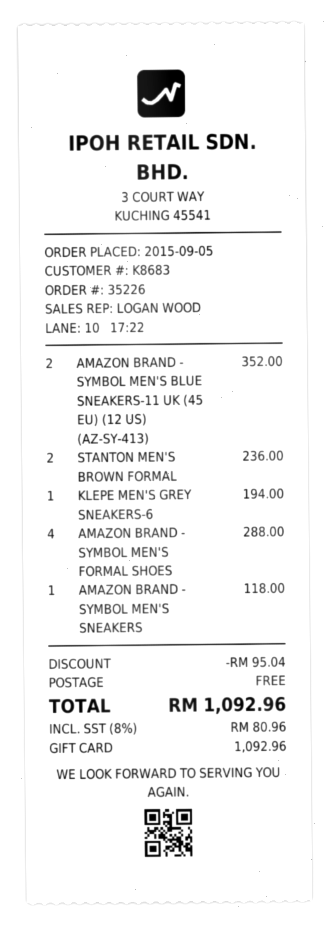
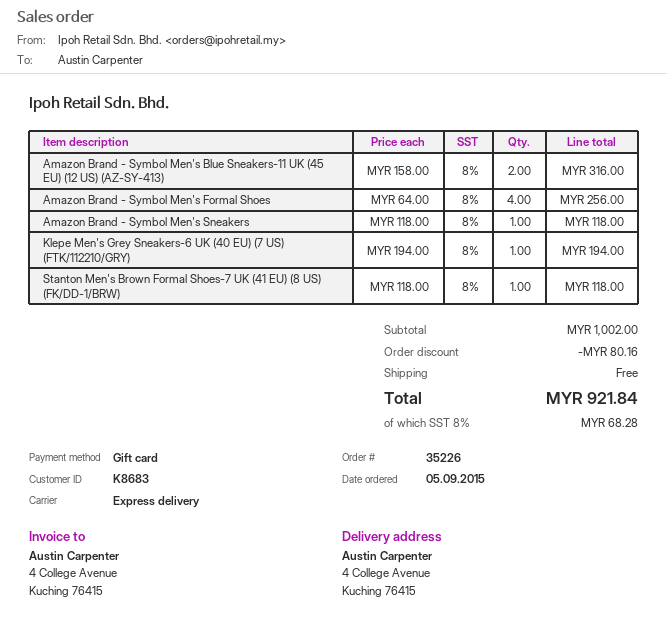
AMAZON BRAND - SYMBOL MEN'S BLUE SNEAKERS-11 UK (45 EU) (12 US) (AZ-SY-413): 2 for 352.00 -> 2 for 316.00
STANTON MEN'S BROWN FORMAL: 2 for 236.00 -> 1 for 118.00
AMAZON BRAND - SYMBOL MEN'S FORMAL SHOES: 4 for 288.00 -> 4 for 256.00
discount: 95.04 -> 80.16
tax: 8% = 80.96 -> 8% = 68.28
total: 1092.96 -> 921.84

